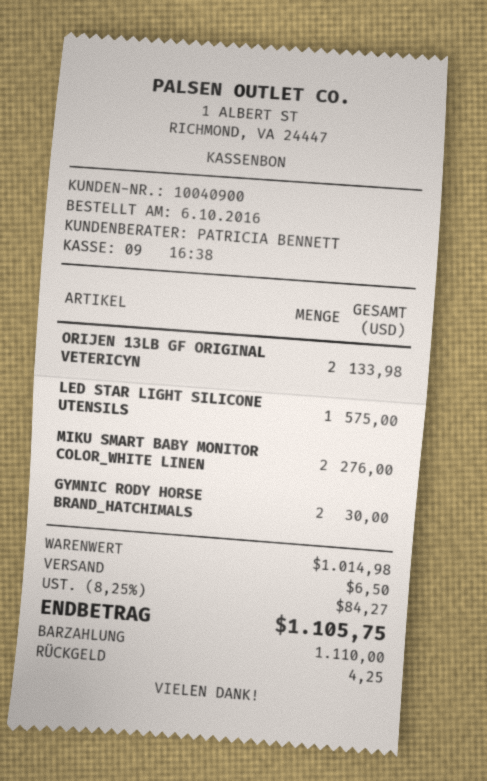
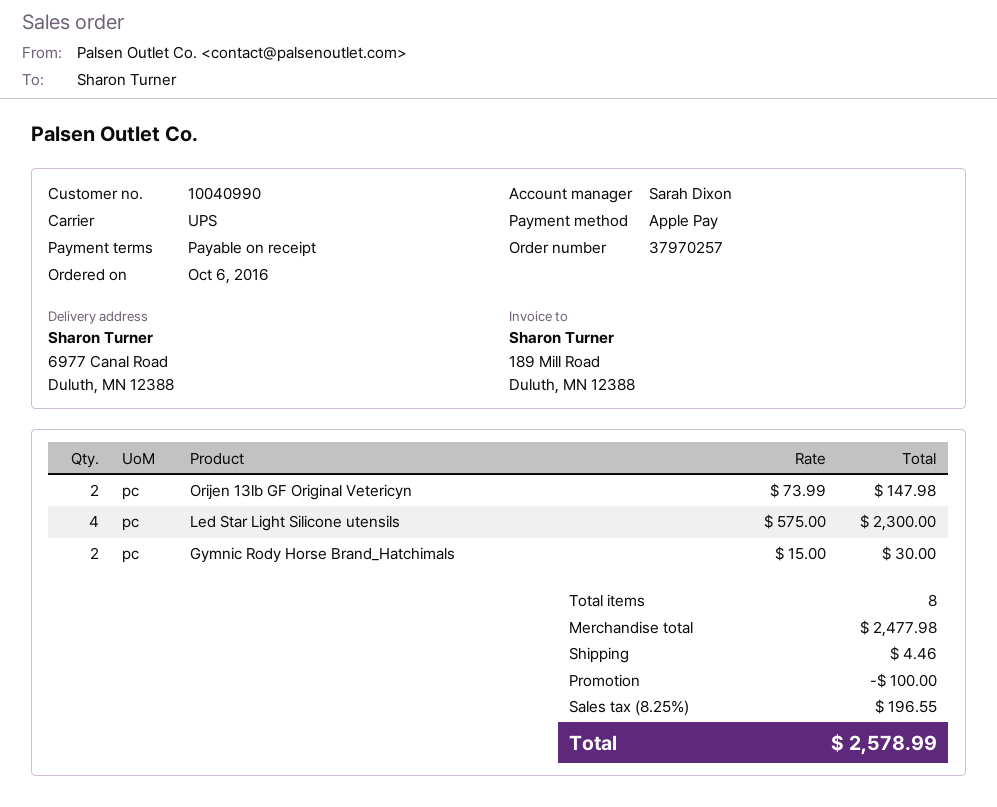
customer number: 10040900 -> 10040990
sales rep: PATRICIA BENNETT -> Sarah Dixon
payment method: cash -> Apple Pay
ORIJEN 13LB GF ORIGINAL VETERICYN: 2 for 133.98 -> 2 for 147.98
LED STAR LIGHT SILICONE UTENSILS: 1 for 575.00 -> 4 for 2300.00
MIKU SMART BABY MONITOR COLOR_WHITE LINEN: 2 for 276.00 -> none
subtotal: 1014.98 -> 2477.98
discount: none -> 100.00
shipping: 6.50 -> 4.46
tax: 8.25% = 84.27 -> 8.25% = 196.55
total: 1105.75 -> 2578.99

